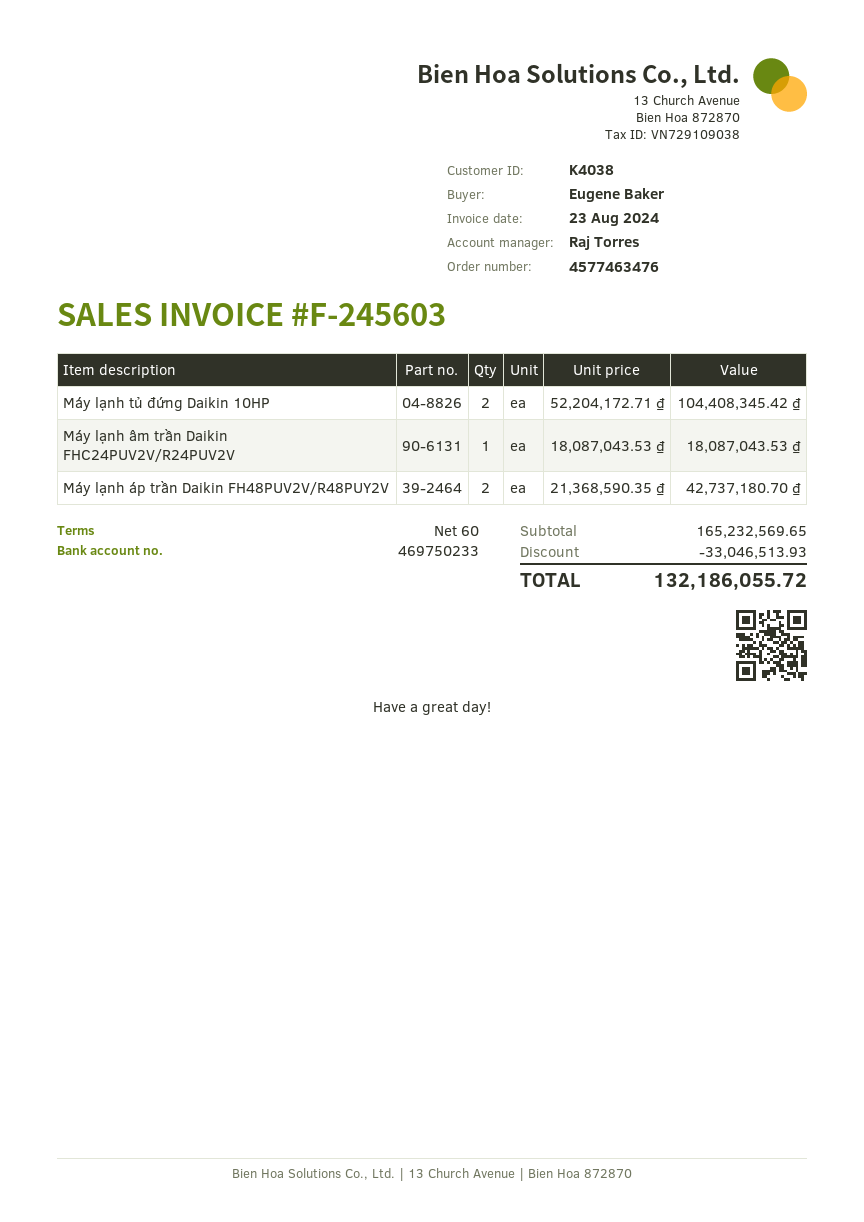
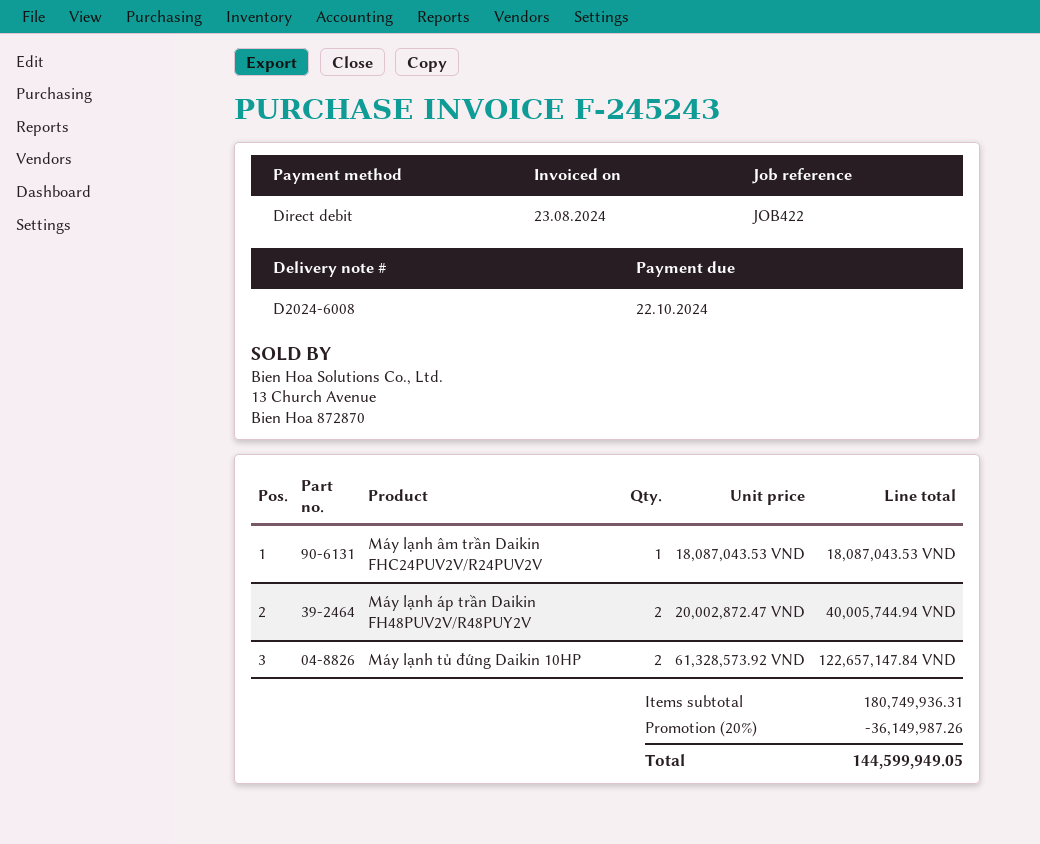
invoice number: F-245603 -> F-245243
Máy lạnh tủ đứng Daikin 10HP: 2 x 52204172.71 = 104408345.42 -> 2 x 61328573.92 = 122657147.84
Máy lạnh áp trần Daikin FH48PUV2V/R48PUY2V: 2 x 21368590.35 = 42737180.70 -> 2 x 20002872.47 = 40005744.94
subtotal: 165232569.65 -> 180749936.31
discount: 33046513.93 -> 36149987.26
total: 132186055.72 -> 144599949.05

